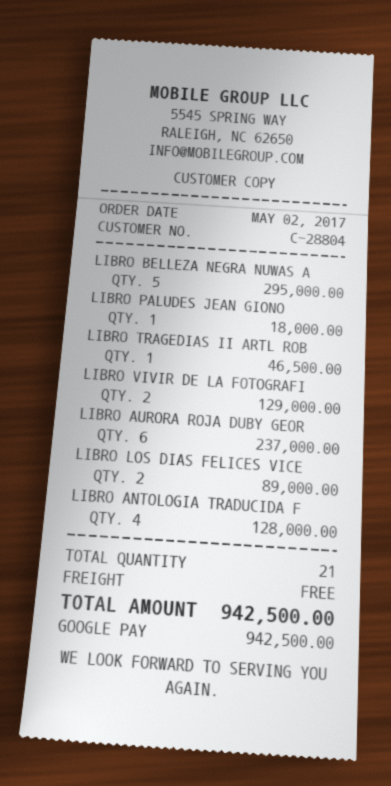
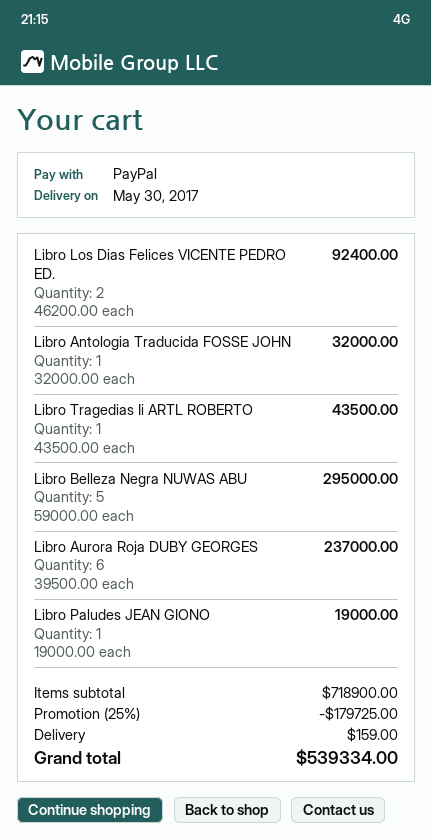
payment method: Google Pay -> PayPal
LIBRO PALUDES JEAN GIONO: 1 for 18000.00 -> 1 for 19000.00
LIBRO TRAGEDIAS II ARTL ROB: 1 for 46500.00 -> 1 for 43500.00
LIBRO VIVIR DE LA FOTOGRAFI: 2 for 129000.00 -> none
LIBRO LOS DIAS FELICES VICE: 2 for 89000.00 -> 2 for 92400.00
LIBRO ANTOLOGIA TRADUCIDA F: 4 for 128000.00 -> 1 for 32000.00
discount: none -> 25% = 179725.00
shipping: 0.00 -> 159.00
total: 942500.00 -> 539334.00

